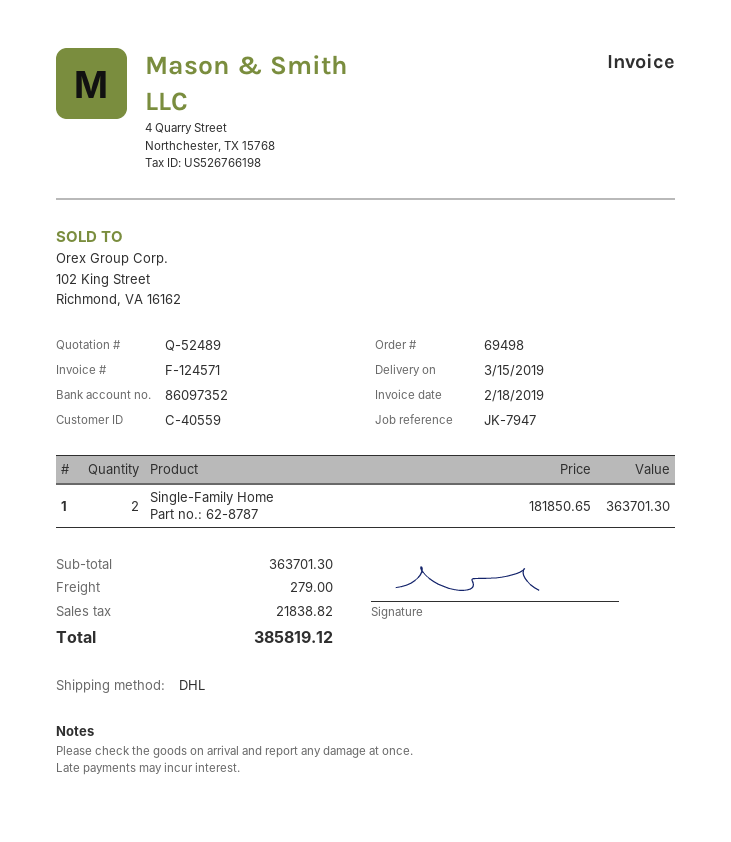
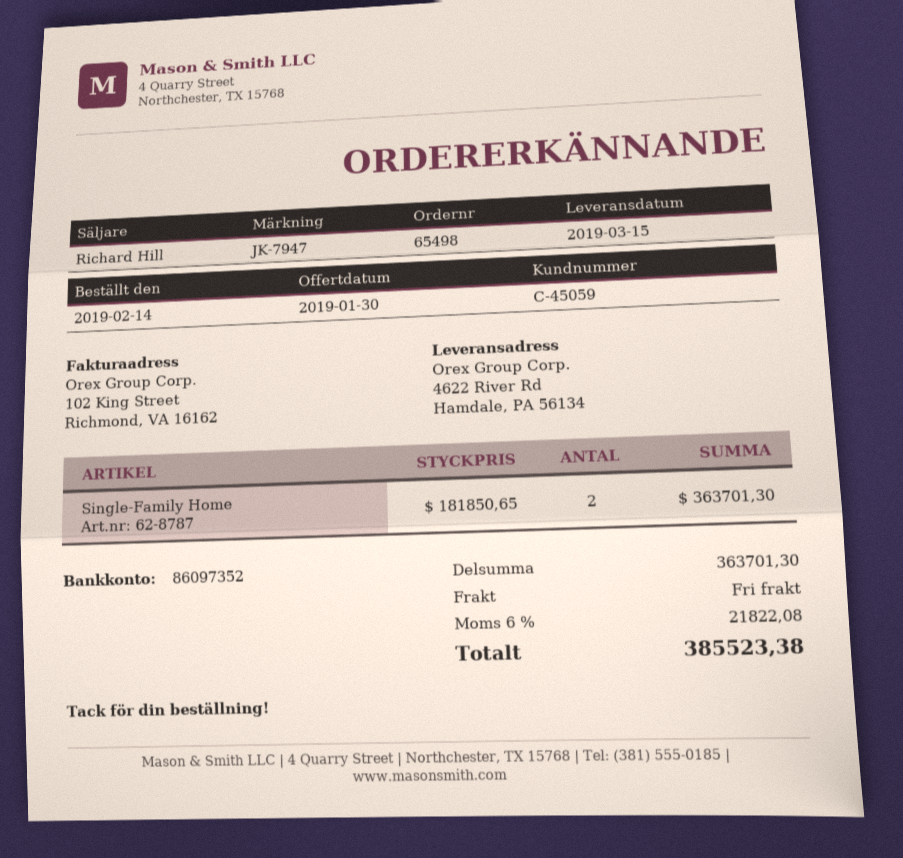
order number: 69498 -> 65498
customer number: C-40559 -> C-45059
shipping: 279.00 -> 0.00
tax: 21838.82 -> 21822.08
total: 385819.12 -> 385523.38

